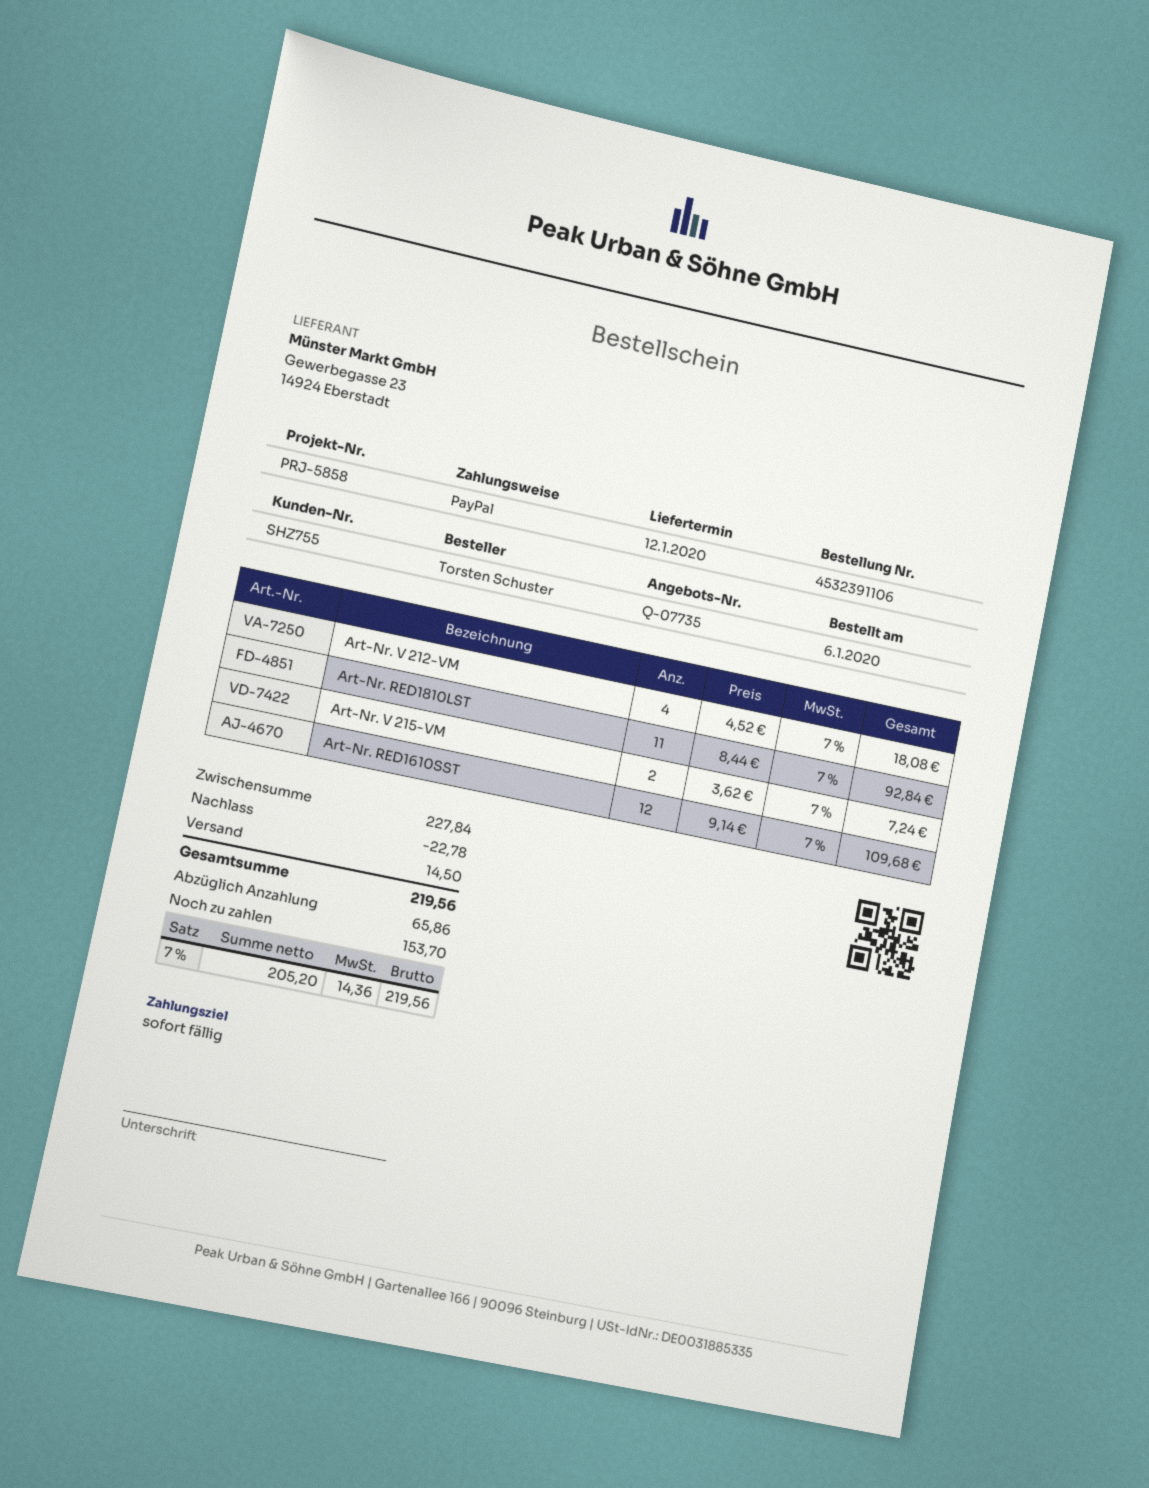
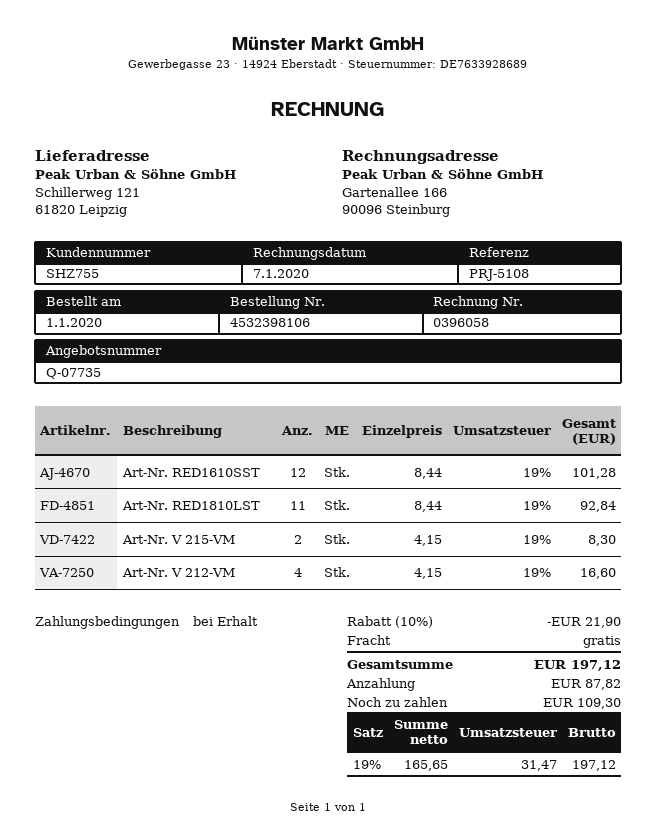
order number: 4532391106 -> 4532398106
order date: 2020-01-06 -> 2020-01-01
reference: PRJ-5858 -> PRJ-5108
Art-Nr. V 212-VM: 4 x 4.52 = 18.08 -> 4 x 4.15 = 16.60
Art-Nr. V 215-VM: 2 x 3.62 = 7.24 -> 2 x 4.15 = 8.30
Art-Nr. RED1610SST: 12 x 9.14 = 109.68 -> 12 x 8.44 = 101.28
discount: 22.78 -> 21.90
shipping: 14.50 -> 0.00
net: 205.20 -> 165.65
tax: 7% = 14.36 -> 19% = 31.47
total: 219.56 -> 197.12
deposit: 65.86 -> 87.82
balance: 153.70 -> 109.30

